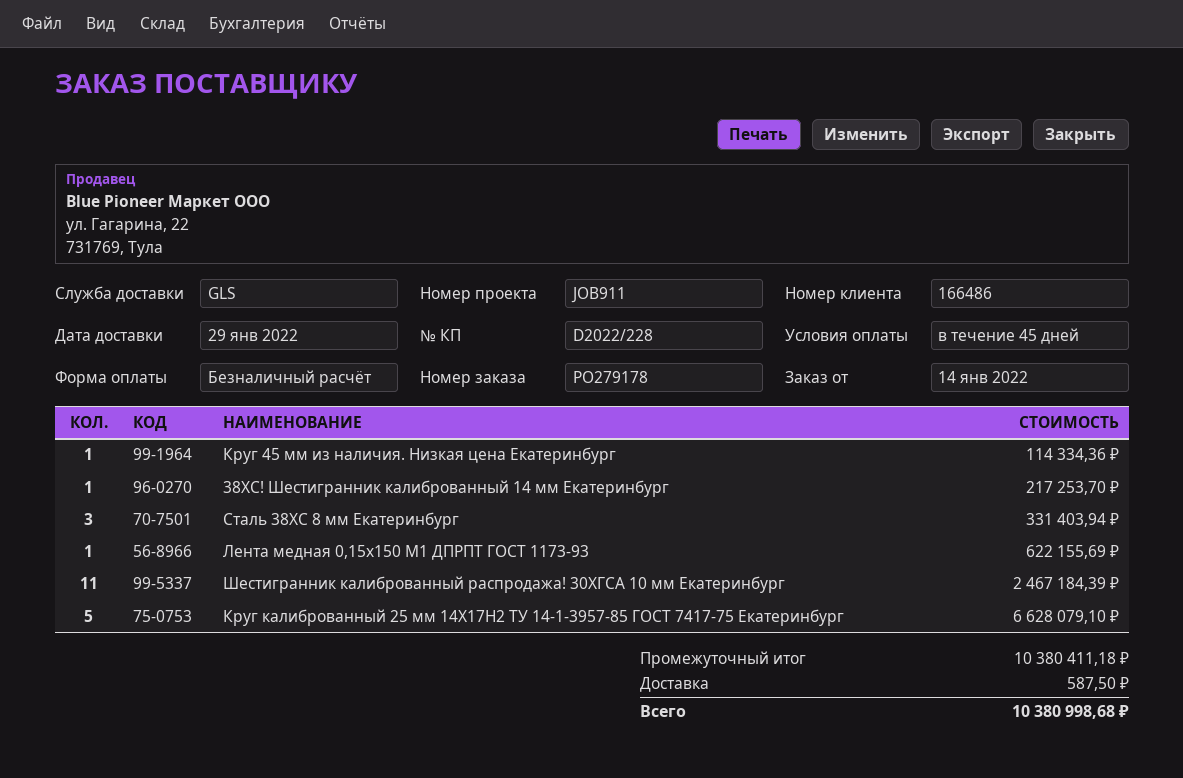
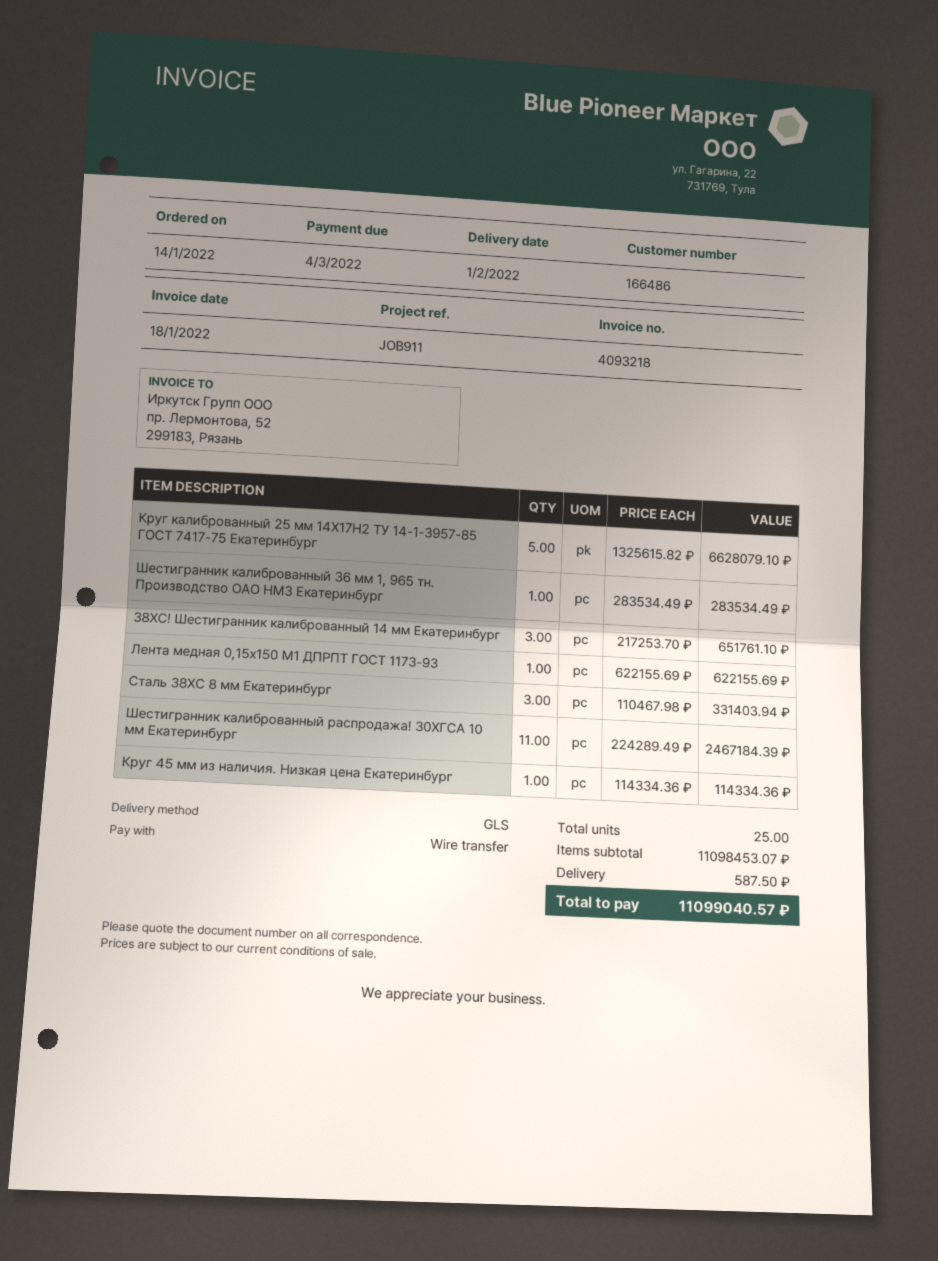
delivery date: 2022-01-29 -> 2022-02-01
38ХС! Шестигранник калиброванный 14 мм Екатеринбург: 1 for 217253.70 -> 3 for 651761.10
Шестигранник калиброванный 36 мм 1, 965 тн. Производство ОАО НМЗ Екатеринбург: none -> 1 for 283534.49
subtotal: 10380411.18 -> 11098453.07
total: 10380998.68 -> 11099040.57

